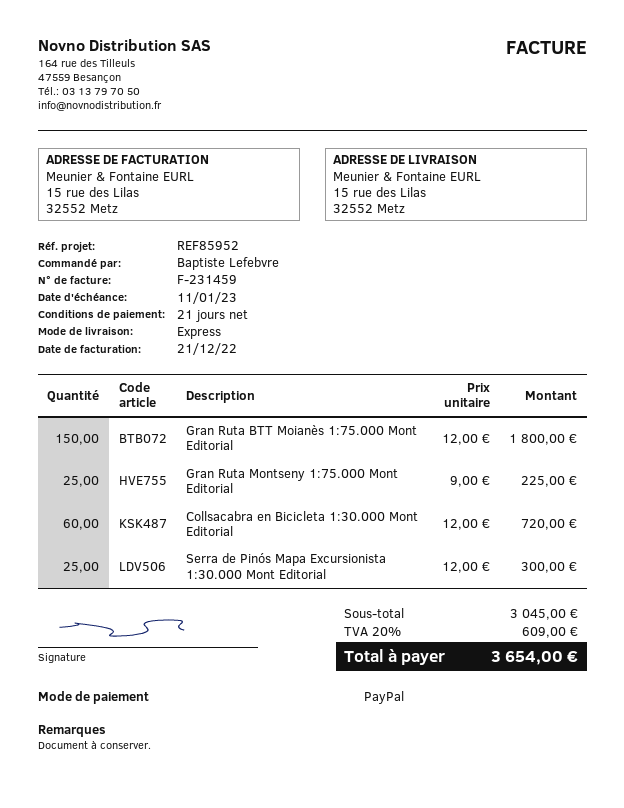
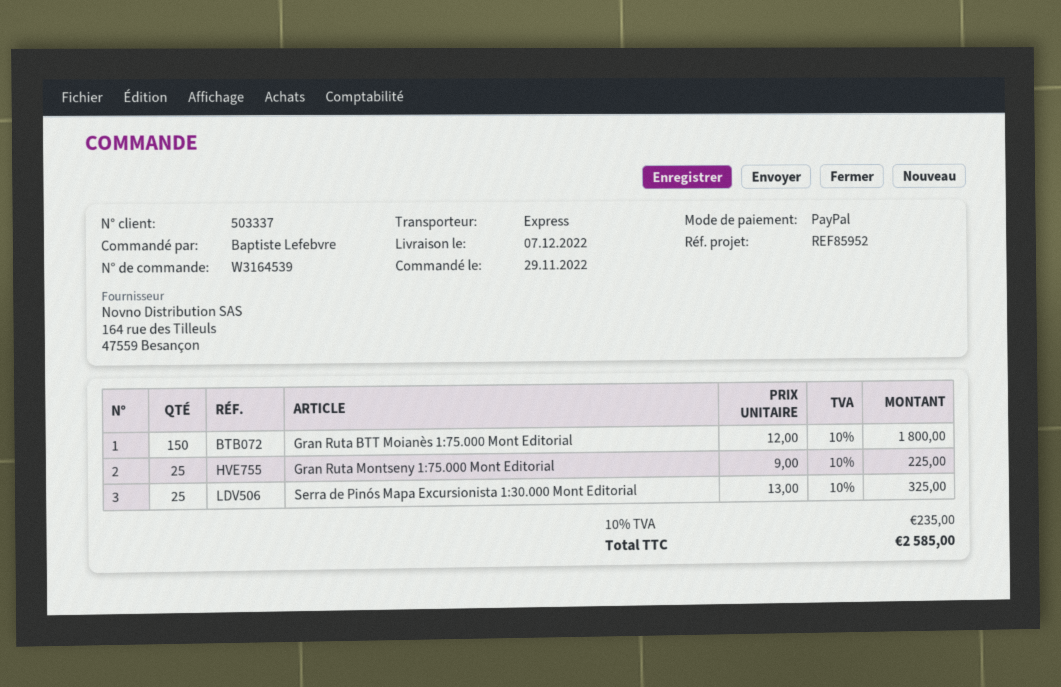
Collsacabra en Bicicleta 1:30.000 Mont Editorial: 60 x 12.00 = 720.00 -> none
Serra de Pinós Mapa Excursionista 1:30.000 Mont Editorial: 25 x 12.00 = 300.00 -> 25 x 13.00 = 325.00
tax: 20% = 609.00 -> 10% = 235.00
total: 3654.00 -> 2585.00

